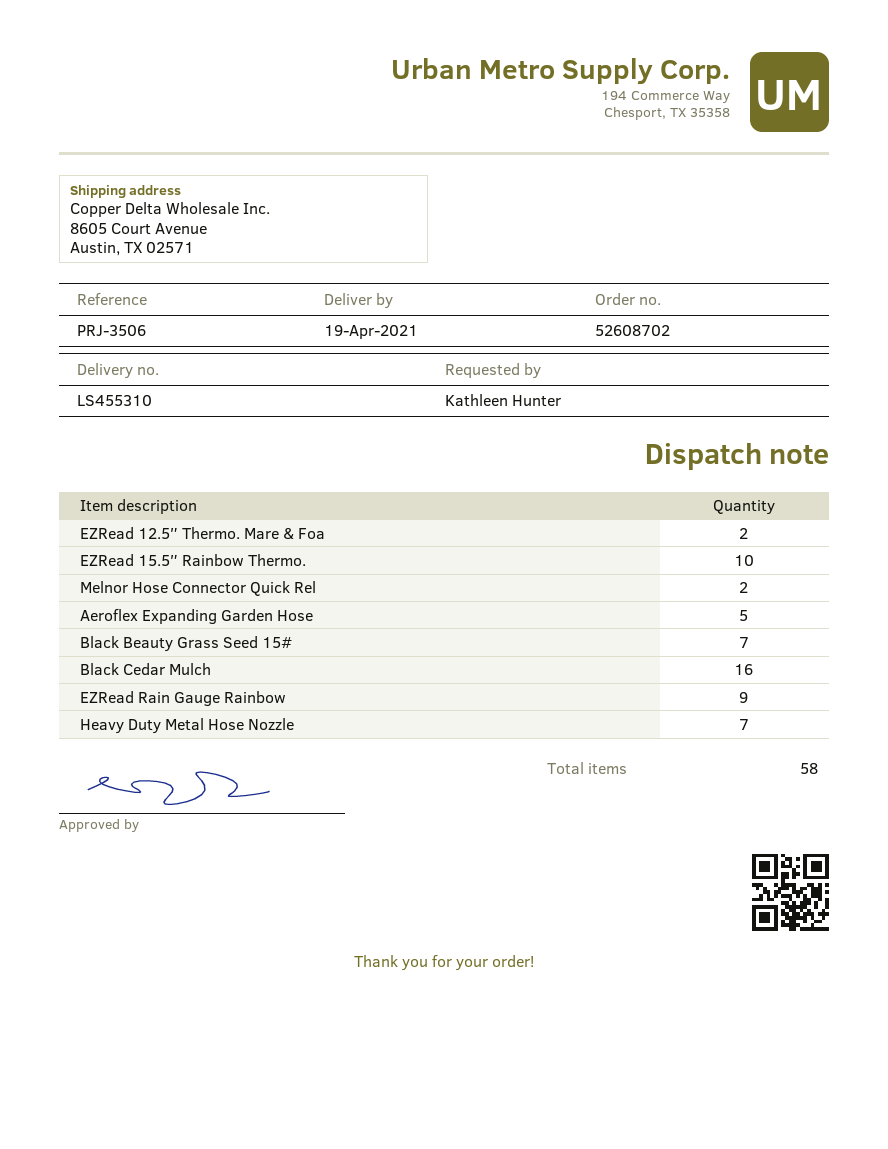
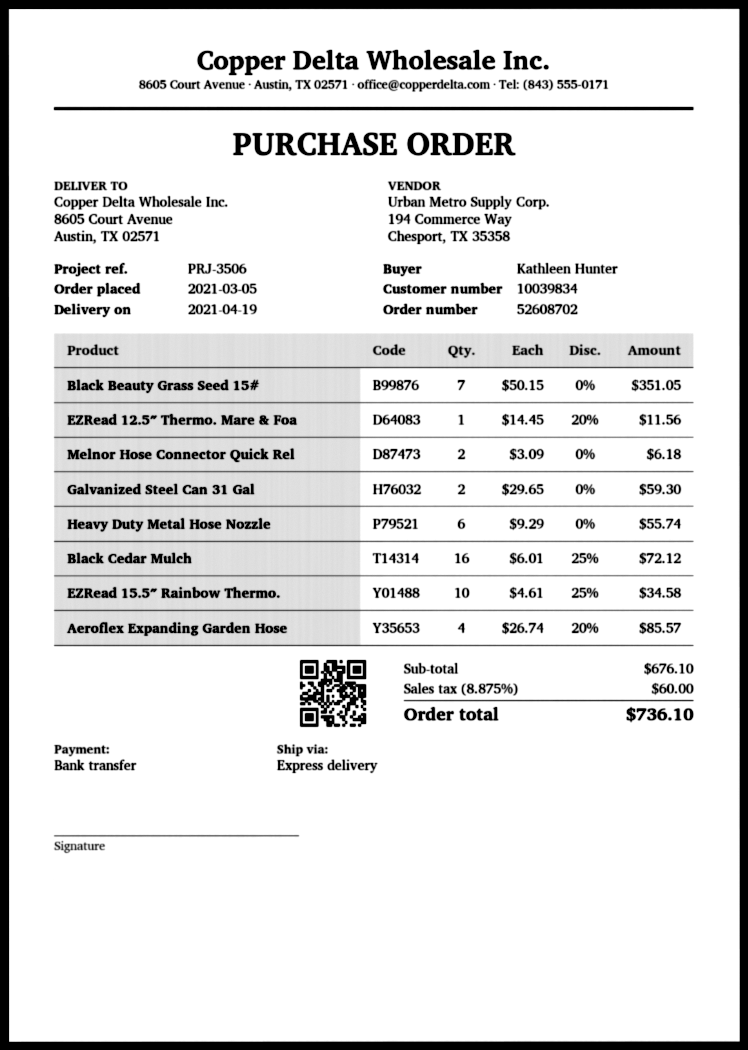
EZRead 12.5″ Thermo. Mare & Foa: 2 -> 1
Aeroflex Expanding Garden Hose: 5 -> 4
EZRead Rain Gauge Rainbow: 9 -> none
Heavy Duty Metal Hose Nozzle: 7 -> 6
Galvanized Steel Can 31 Gal: none -> 2

